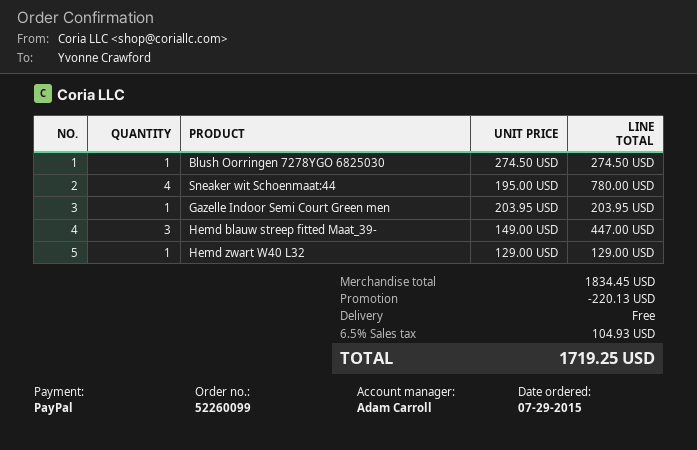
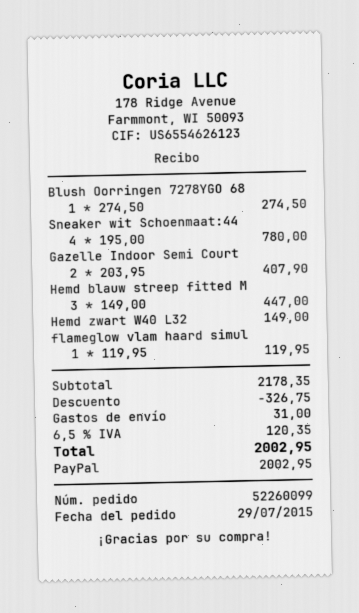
Gazelle Indoor Semi Court Green men: 1 x 203.95 = 203.95 -> 2 x 203.95 = 407.90
Hemd zwart W40 L32: 1 x 129.00 = 129.00 -> 1 x 149.00 = 149.00
flameglow vlam haard simul: none -> 1 x 119.95 = 119.95
subtotal: 1834.45 -> 2178.35
discount: 220.13 -> 326.75
shipping: 0.00 -> 31.00
tax: 6.5% = 104.93 -> 6.5% = 120.35
total: 1719.25 -> 2002.95

